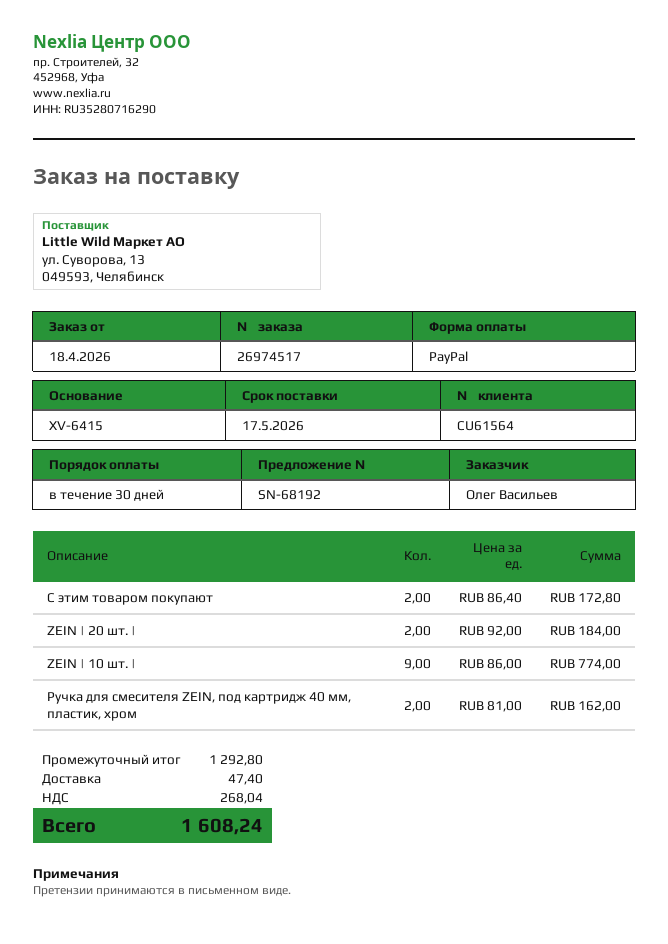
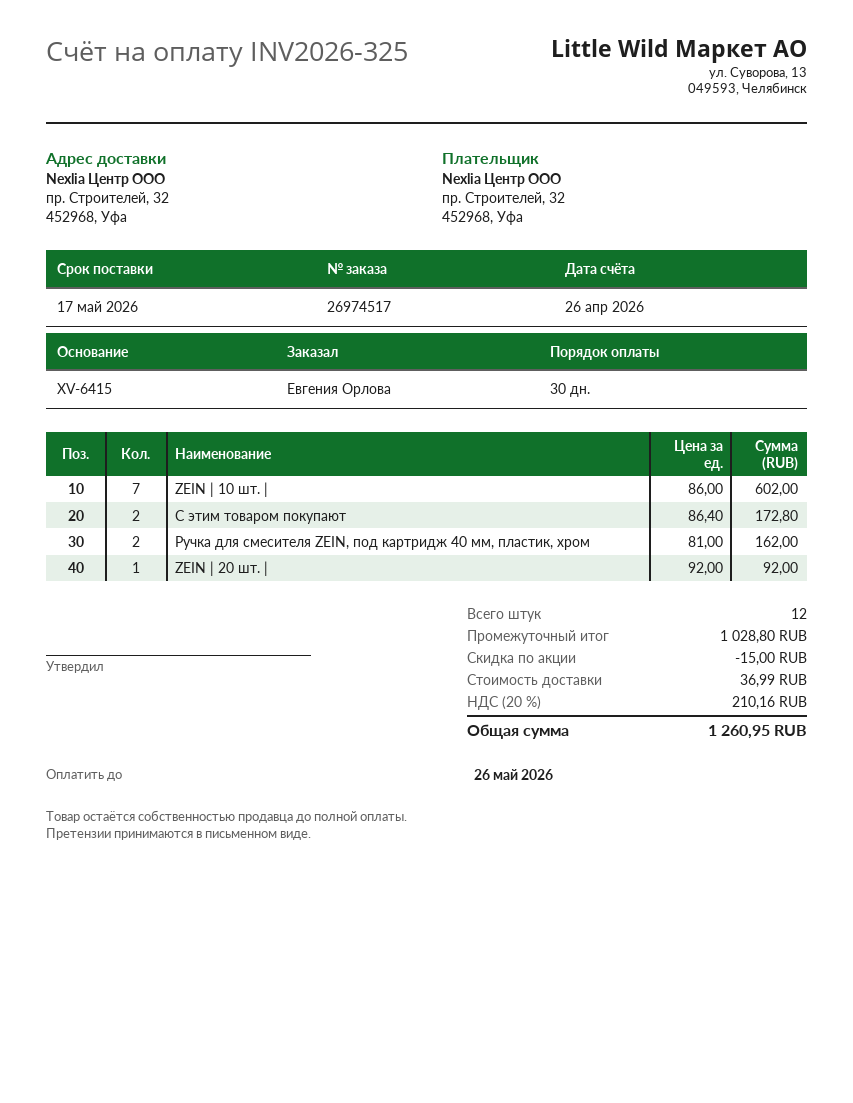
ordered by: Олег Васильев -> Евгения Орлова
ZEIN | 20 шт. |: 2 x 92.00 = 184.00 -> 1 x 92.00 = 92.00
ZEIN | 10 шт. |: 9 x 86.00 = 774.00 -> 7 x 86.00 = 602.00
subtotal: 1292.80 -> 1028.80
discount: none -> 15.00
shipping: 47.40 -> 36.99
tax: 268.04 -> 210.16
total: 1608.24 -> 1260.95

